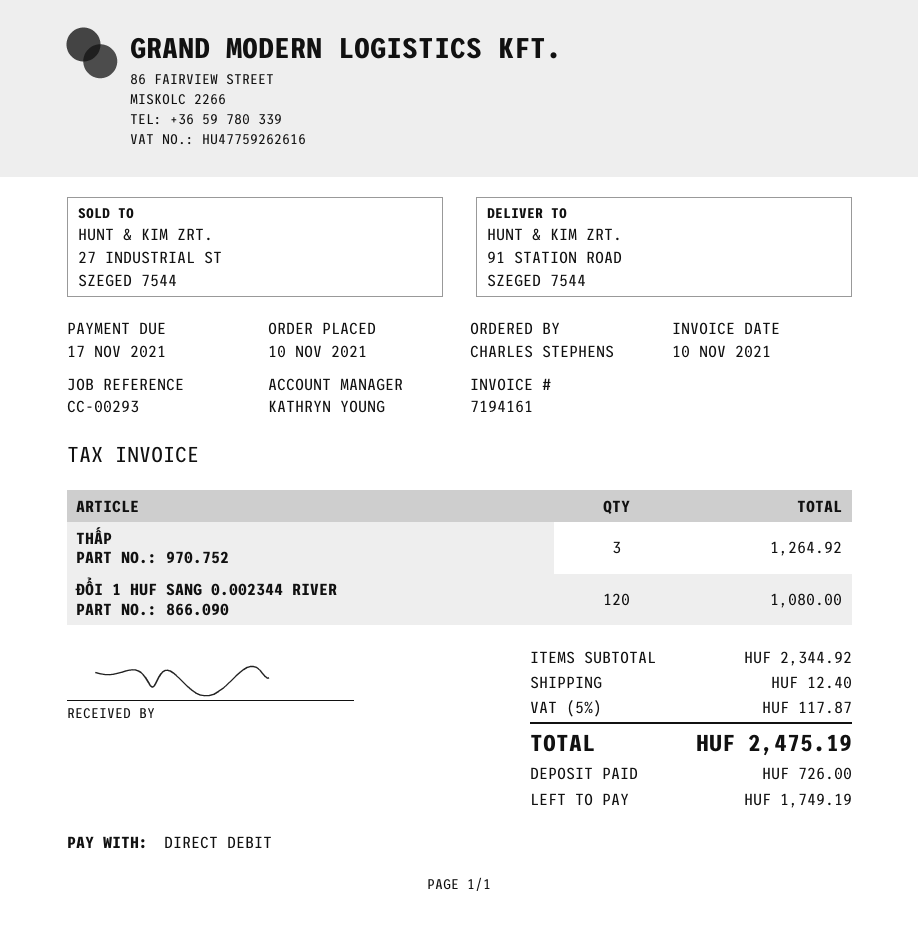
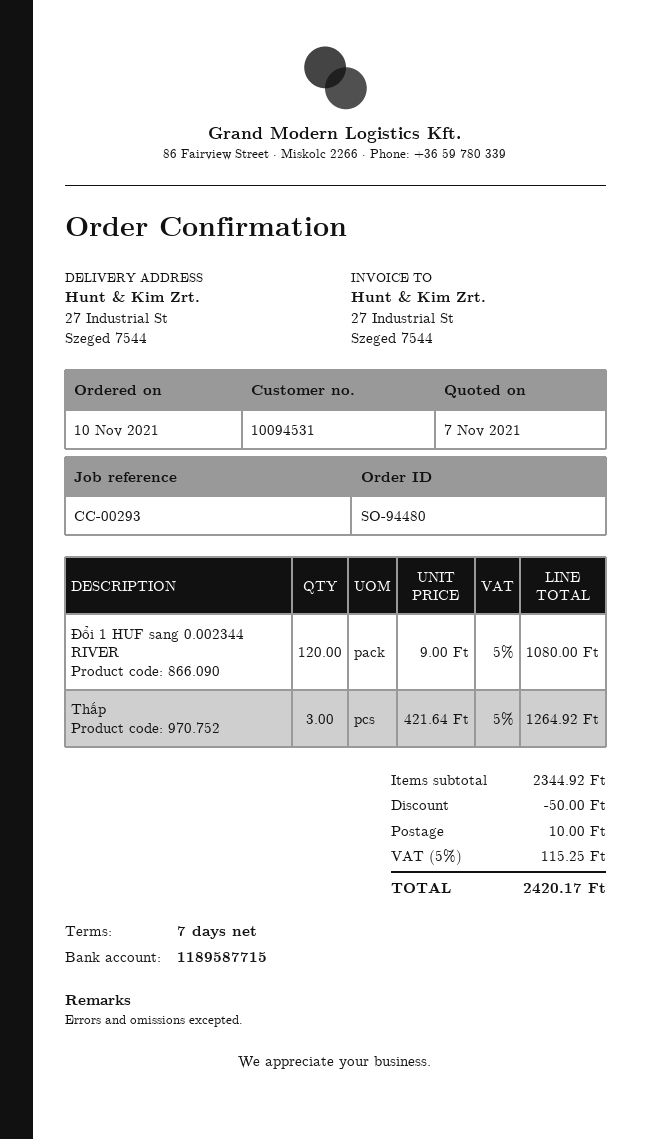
ship to: 91 STATION ROAD, SZEGED 7544 -> 27 Industrial St, Szeged 7544
discount: none -> 50.00
shipping: 12.40 -> 10.00
tax: 5% = 117.87 -> 5% = 115.25
total: 2475.19 -> 2420.17

